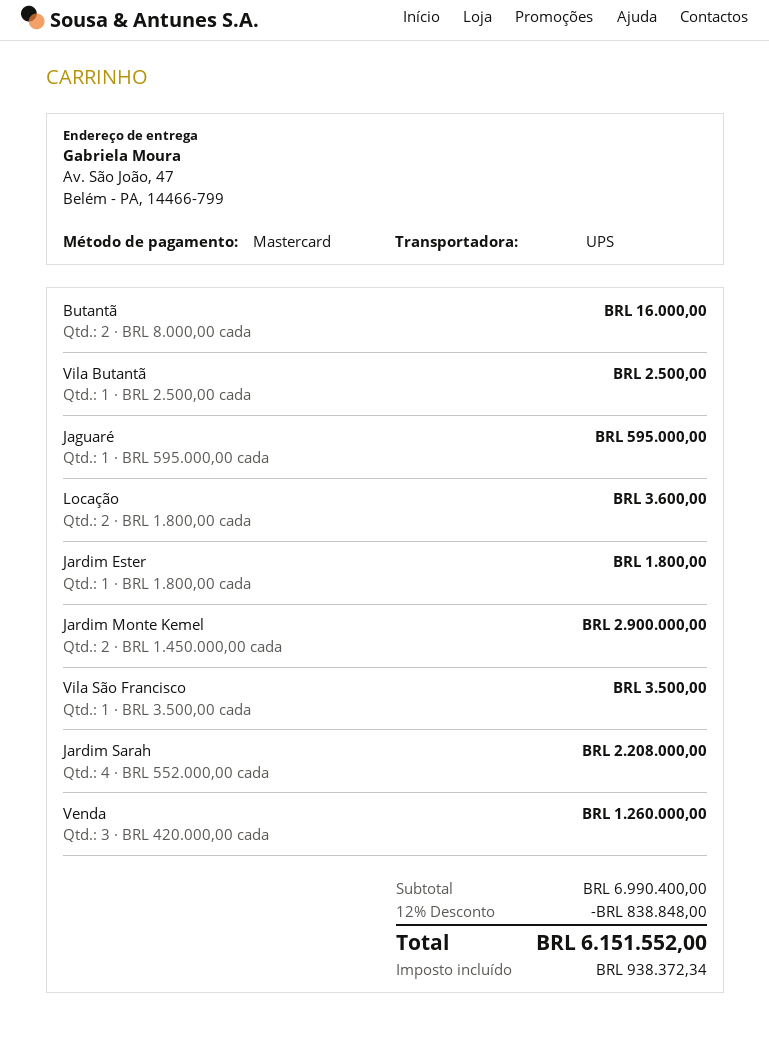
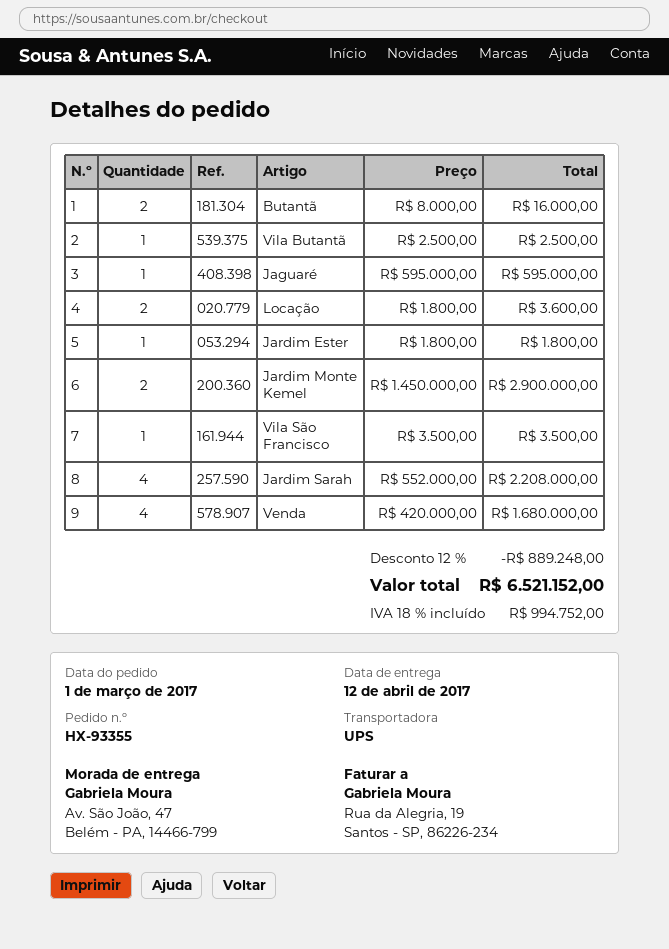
Venda: 3 x 420000.00 = 1260000.00 -> 4 x 420000.00 = 1680000.00
discount: 12% = 838848.00 -> 12% = 889248.00
tax: 938372.34 -> 994752.00
total: 6151552.00 -> 6521152.00

